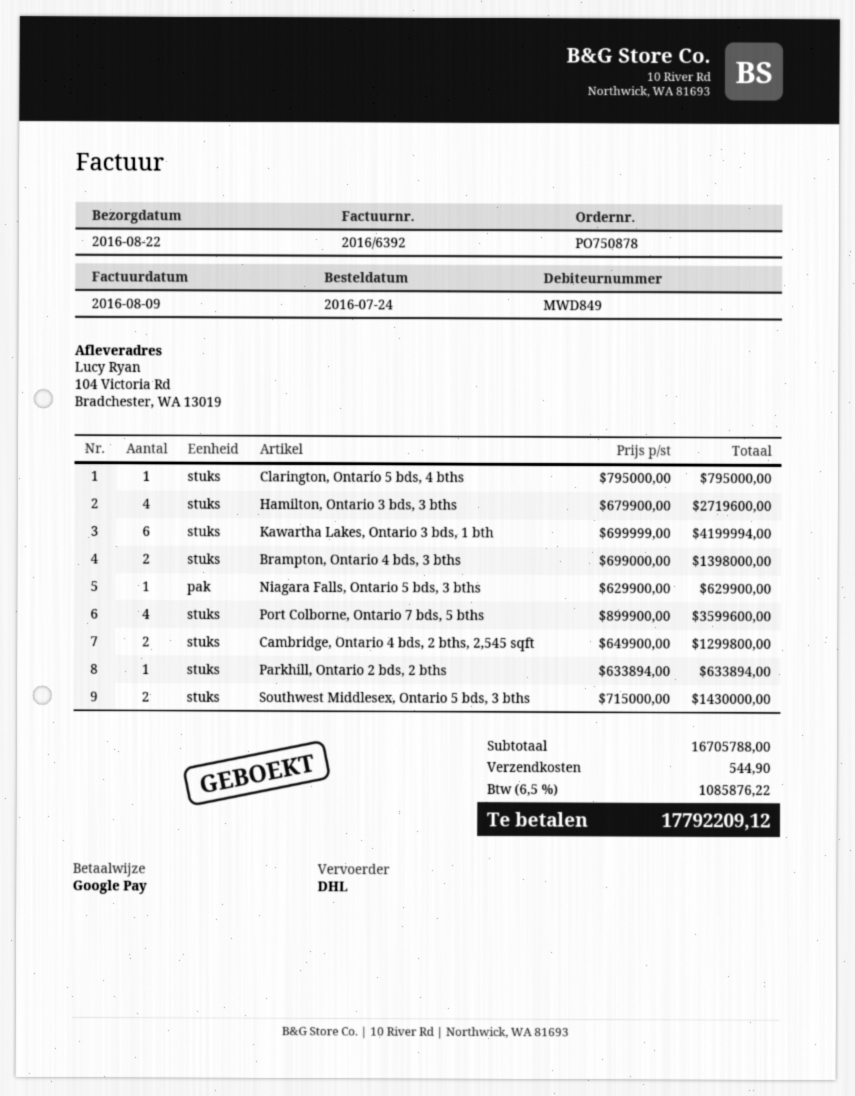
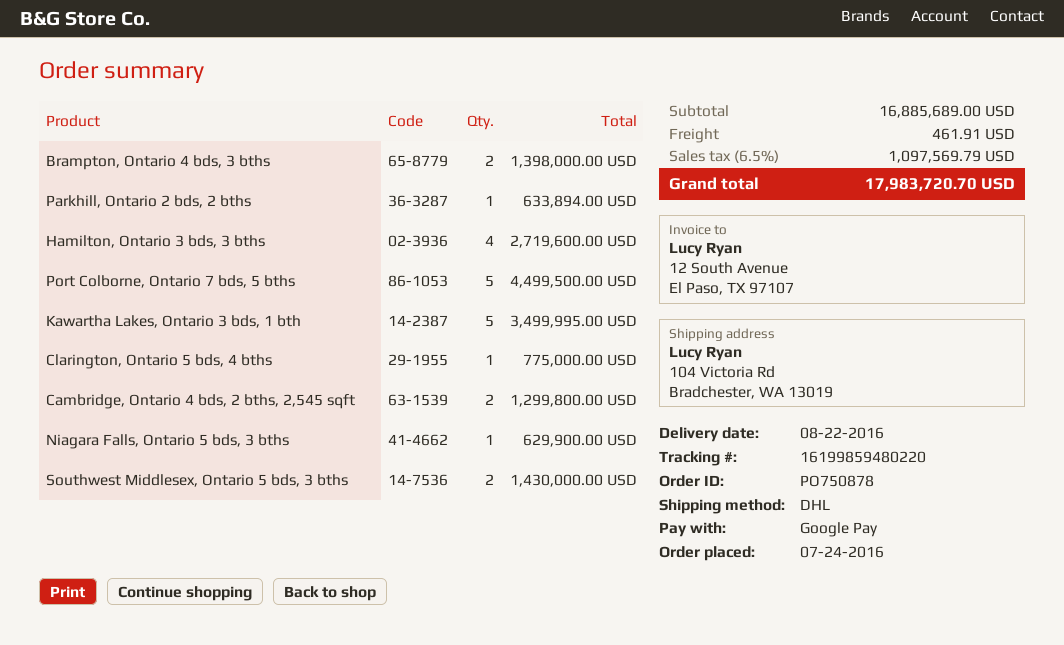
Clarington, Ontario 5 bds, 4 bths: 1 for 795000.00 -> 1 for 775000.00
Kawartha Lakes, Ontario 3 bds, 1 bth: 6 for 4199994.00 -> 5 for 3499995.00
Port Colborne, Ontario 7 bds, 5 bths: 4 for 3599600.00 -> 5 for 4499500.00
subtotal: 16705788.00 -> 16885689.00
shipping: 544.90 -> 461.91
tax: 6.5% = 1085876.22 -> 6.5% = 1097569.79
total: 17792209.12 -> 17983720.70

